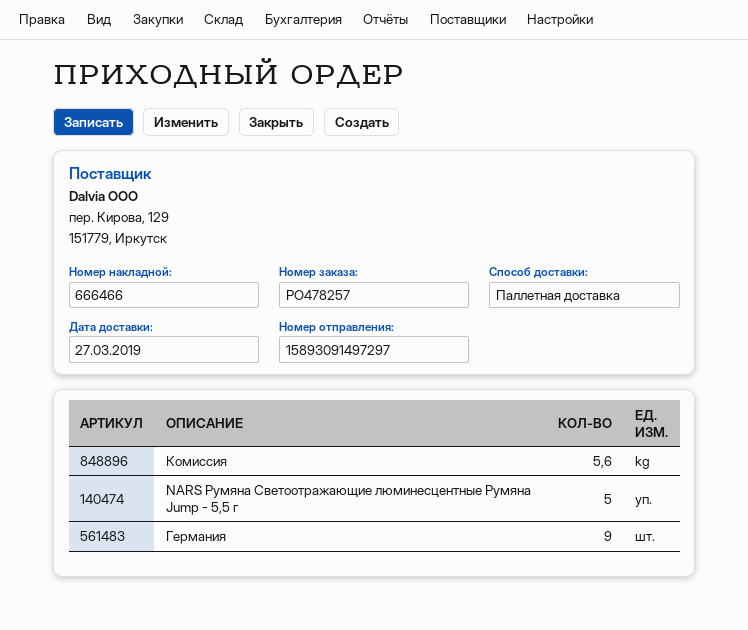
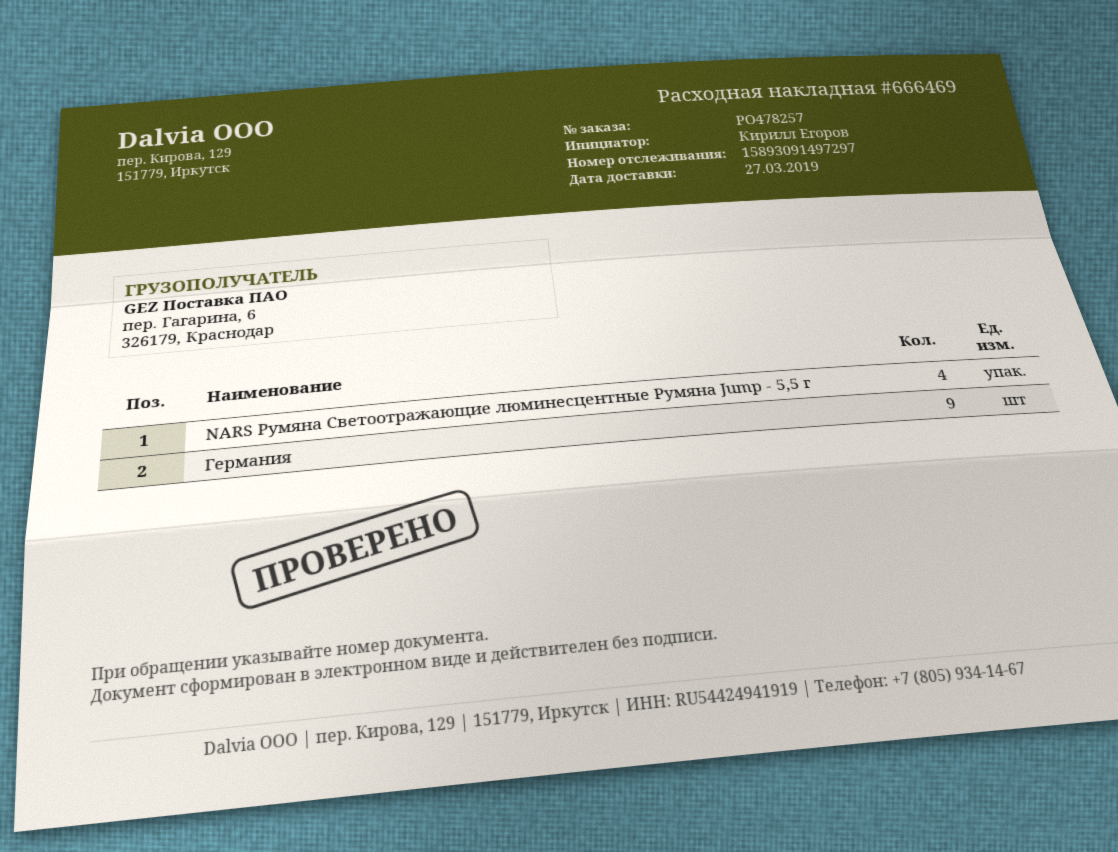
delivery note number: 666466 -> 666469
Комиссия: 5.6 -> none
NARS Румяна Светоотражающие люминесцентные Румяна Jump - 5,5 г: 5 -> 4

